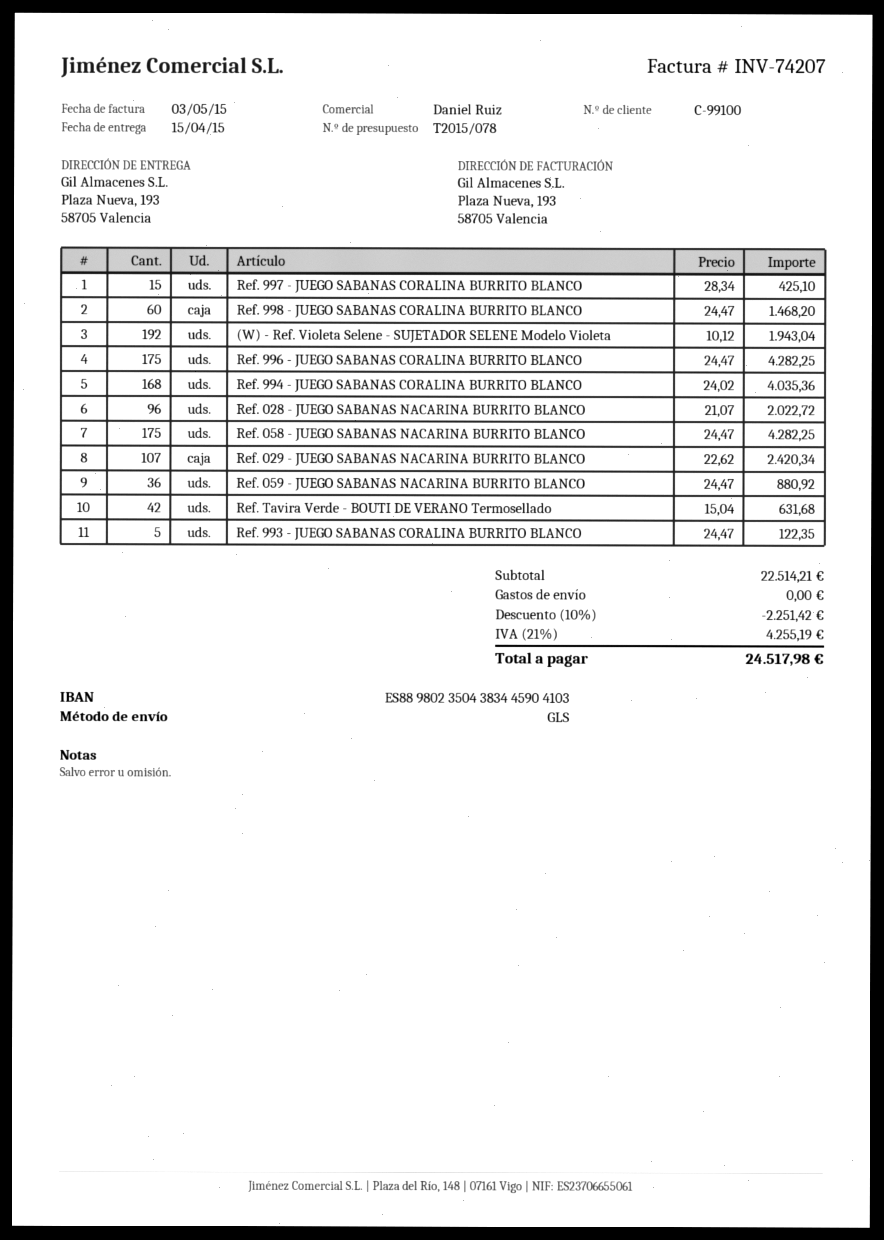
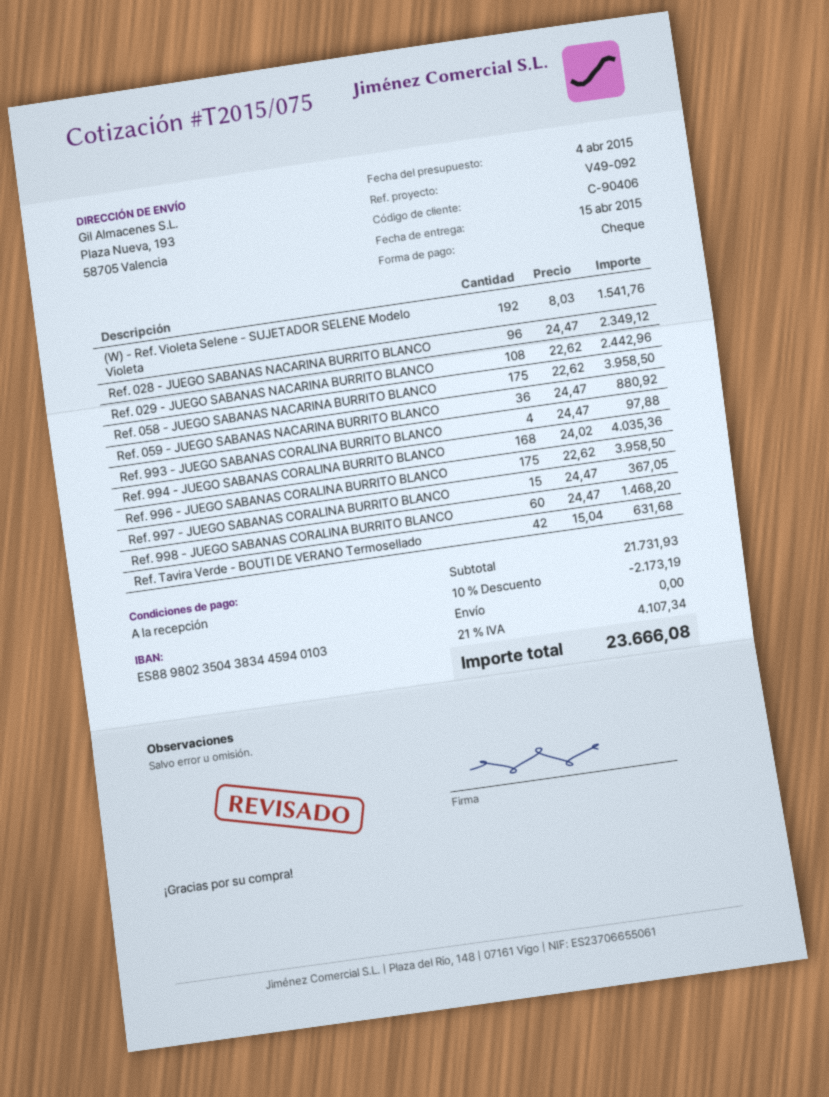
quote number: T2015/078 -> T2015/075
customer number: C-99100 -> C-90406
bank account: ES8898023504383445904103 -> ES8898023504383445940103
Ref. 997 - JUEGO SABANAS CORALINA BURRITO BLANCO: 15 x 28.34 = 425.10 -> 15 x 24.47 = 367.05
(W) - Ref. Violeta Selene - SUJETADOR SELENE Modelo Violeta: 192 x 10.12 = 1943.04 -> 192 x 8.03 = 1541.76
Ref. 996 - JUEGO SABANAS CORALINA BURRITO BLANCO: 175 x 24.47 = 4282.25 -> 175 x 22.62 = 3958.50
Ref. 028 - JUEGO SABANAS NACARINA BURRITO BLANCO: 96 x 21.07 = 2022.72 -> 96 x 24.47 = 2349.12
Ref. 058 - JUEGO SABANAS NACARINA BURRITO BLANCO: 175 x 24.47 = 4282.25 -> 175 x 22.62 = 3958.50
Ref. 029 - JUEGO SABANAS NACARINA BURRITO BLANCO: 107 x 22.62 = 2420.34 -> 108 x 22.62 = 2442.96
Ref. 993 - JUEGO SABANAS CORALINA BURRITO BLANCO: 5 x 24.47 = 122.35 -> 4 x 24.47 = 97.88
subtotal: 22514.21 -> 21731.93
discount: 10% = 2251.42 -> 10% = 2173.19
tax: 21% = 4255.19 -> 21% = 4107.34
total: 24517.98 -> 23666.08

